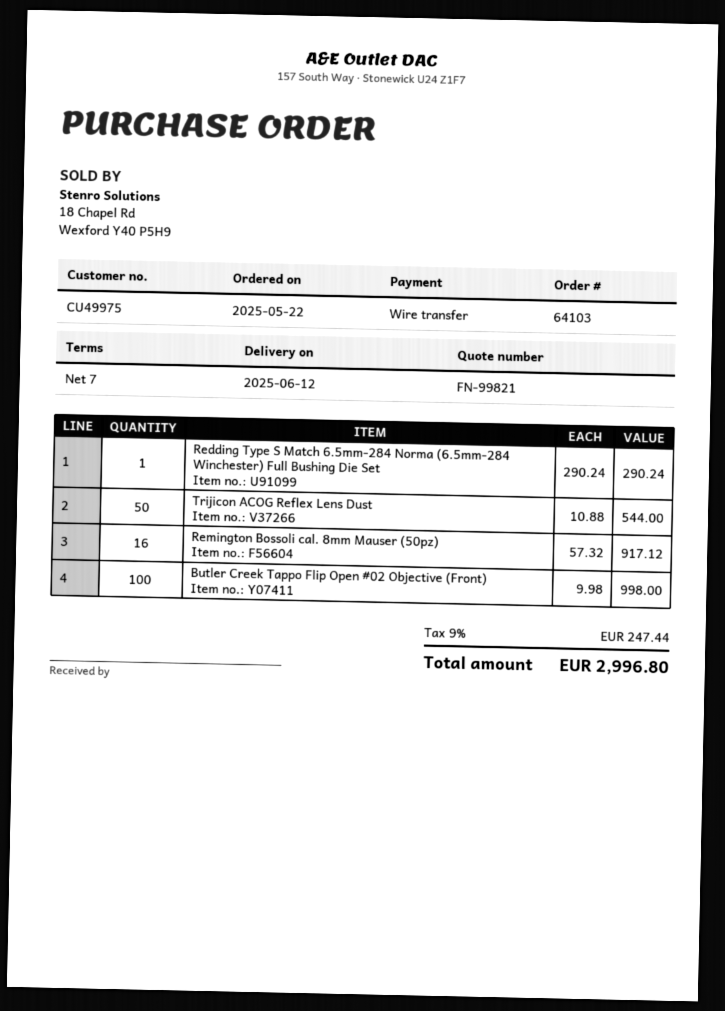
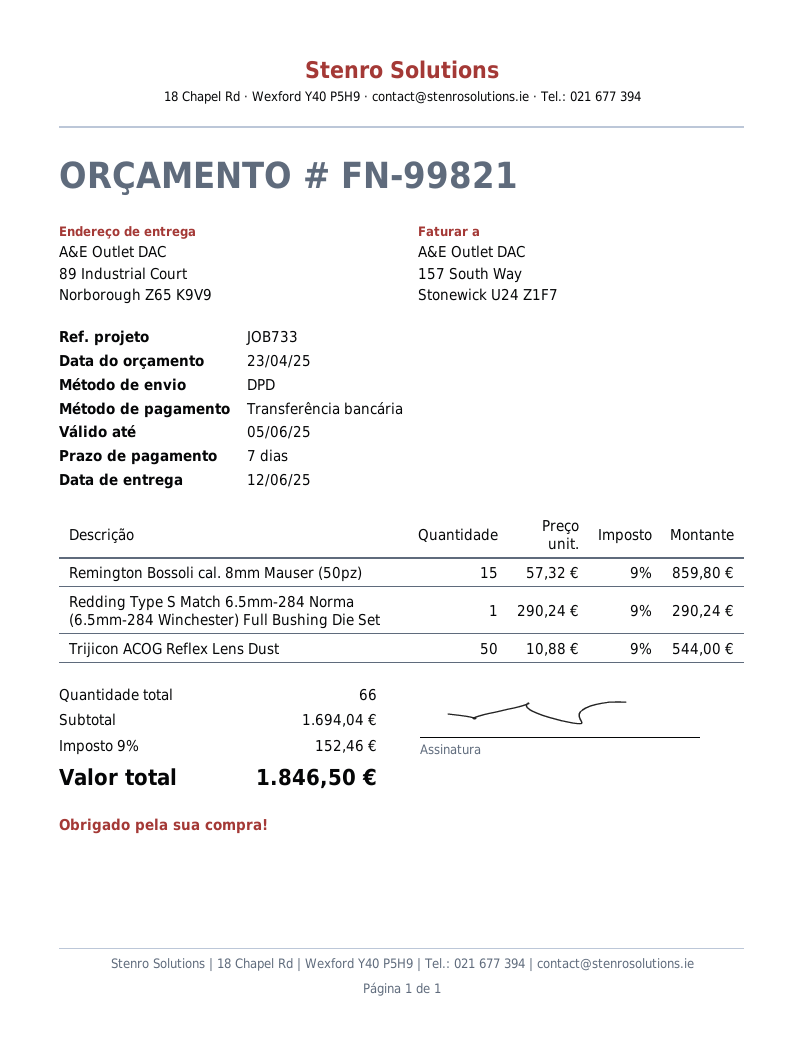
Remington Bossoli cal. 8mm Mauser (50pz): 16 x 57.32 = 917.12 -> 15 x 57.32 = 859.80
Butler Creek Tappo Flip Open #02 Objective (Front): 100 x 9.98 = 998.00 -> none
tax: 9% = 247.44 -> 9% = 152.46
total: 2996.80 -> 1846.50

